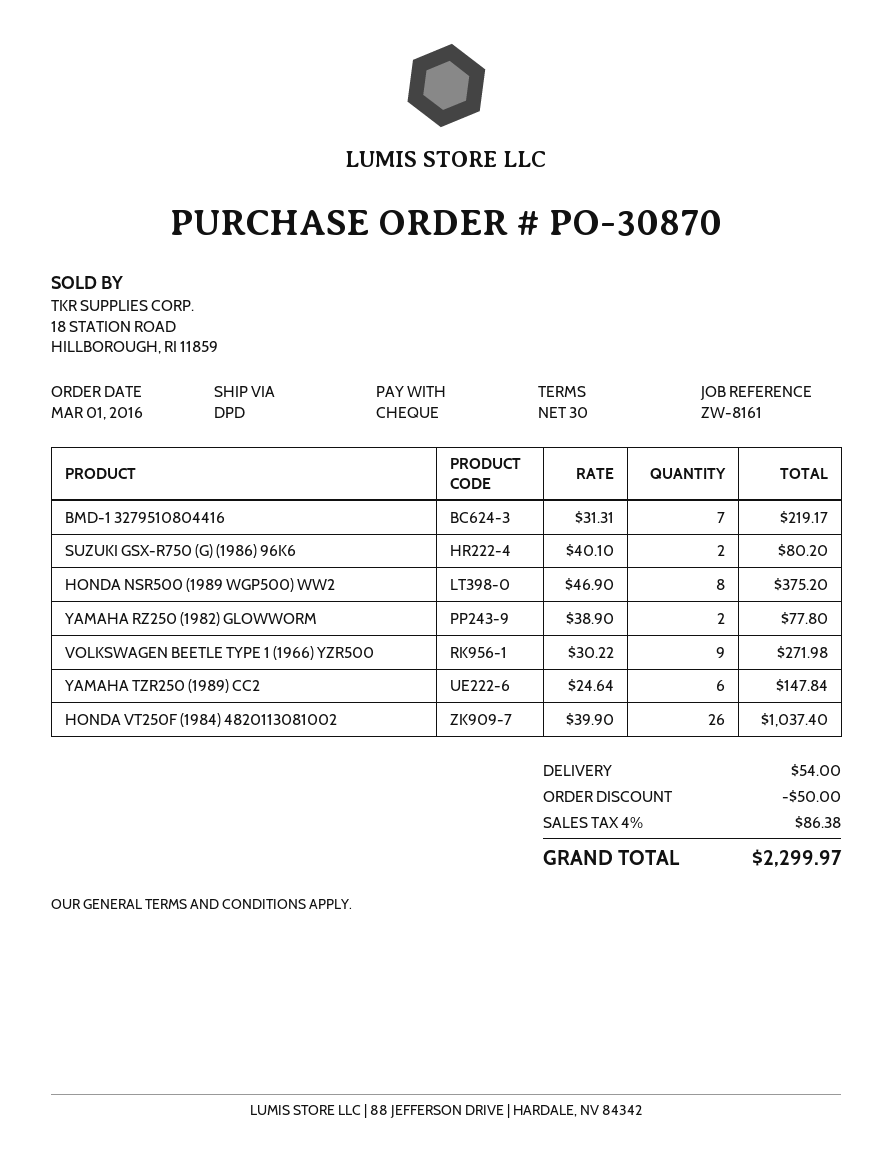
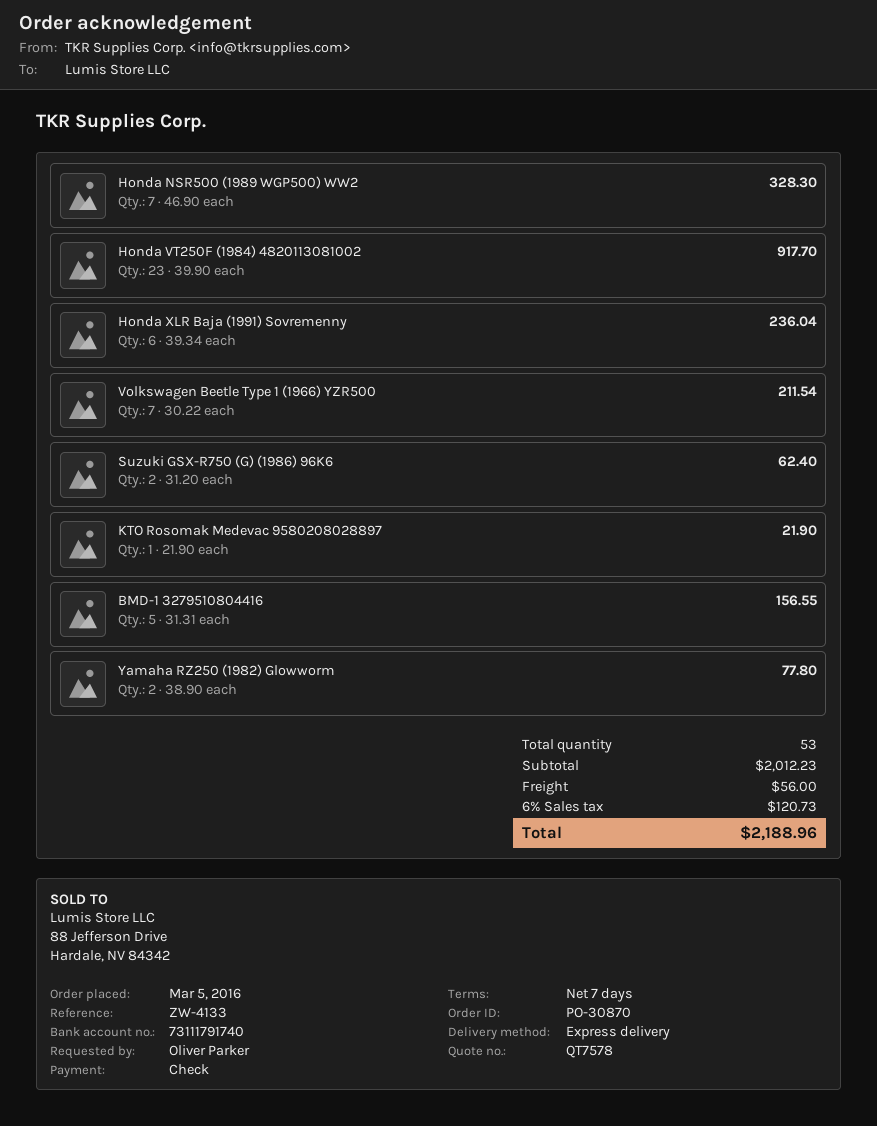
order date: 2016-03-01 -> 2016-03-05
payment terms: 30 days -> 7 days
reference: ZW-8161 -> ZW-4133
shipping method: DPD -> express
BMD-1 3279510804416: 7 x 31.31 = 219.17 -> 5 x 31.31 = 156.55
SUZUKI GSX-R750 (G) (1986) 96K6: 2 x 40.10 = 80.20 -> 2 x 31.20 = 62.40
HONDA NSR500 (1989 WGP500) WW2: 8 x 46.90 = 375.20 -> 7 x 46.90 = 328.30
VOLKSWAGEN BEETLE TYPE 1 (1966) YZR500: 9 x 30.22 = 271.98 -> 7 x 30.22 = 211.54
YAMAHA TZR250 (1989) CC2: 6 x 24.64 = 147.84 -> none
HONDA VT250F (1984) 4820113081002: 26 x 39.90 = 1037.40 -> 23 x 39.90 = 917.70
Honda XLR Baja (1991) Sovremenny: none -> 6 x 39.34 = 236.04
KTO Rosomak Medevac 9580208028897: none -> 1 x 21.90 = 21.90
discount: 50.00 -> none
shipping: 54.00 -> 56.00
tax: 4% = 86.38 -> 6% = 120.73
total: 2299.97 -> 2188.96

